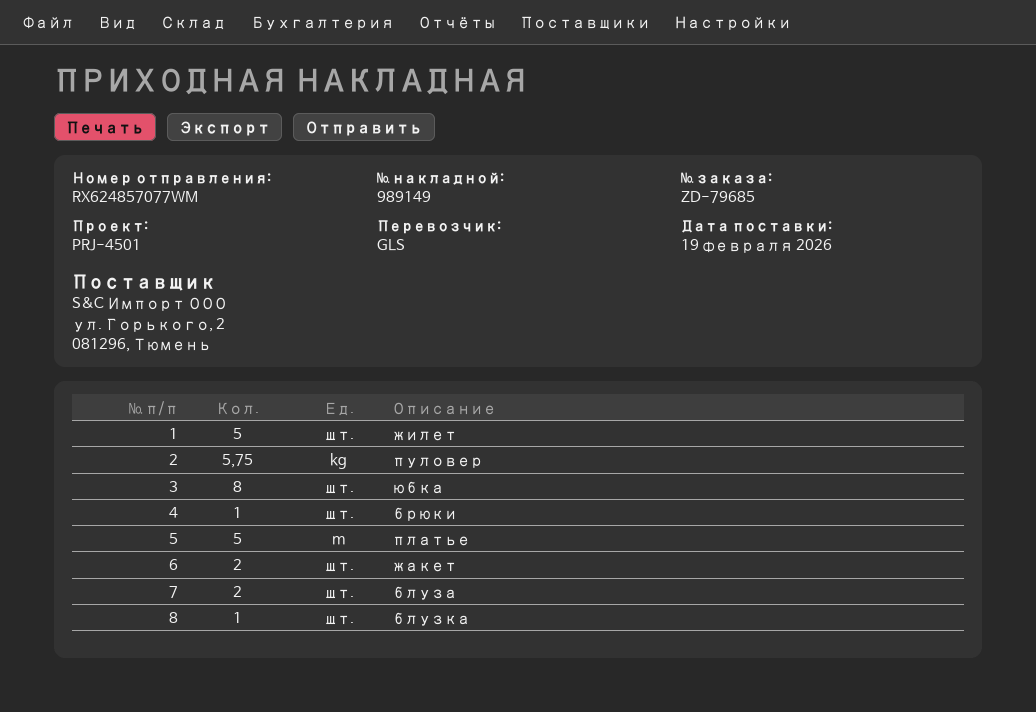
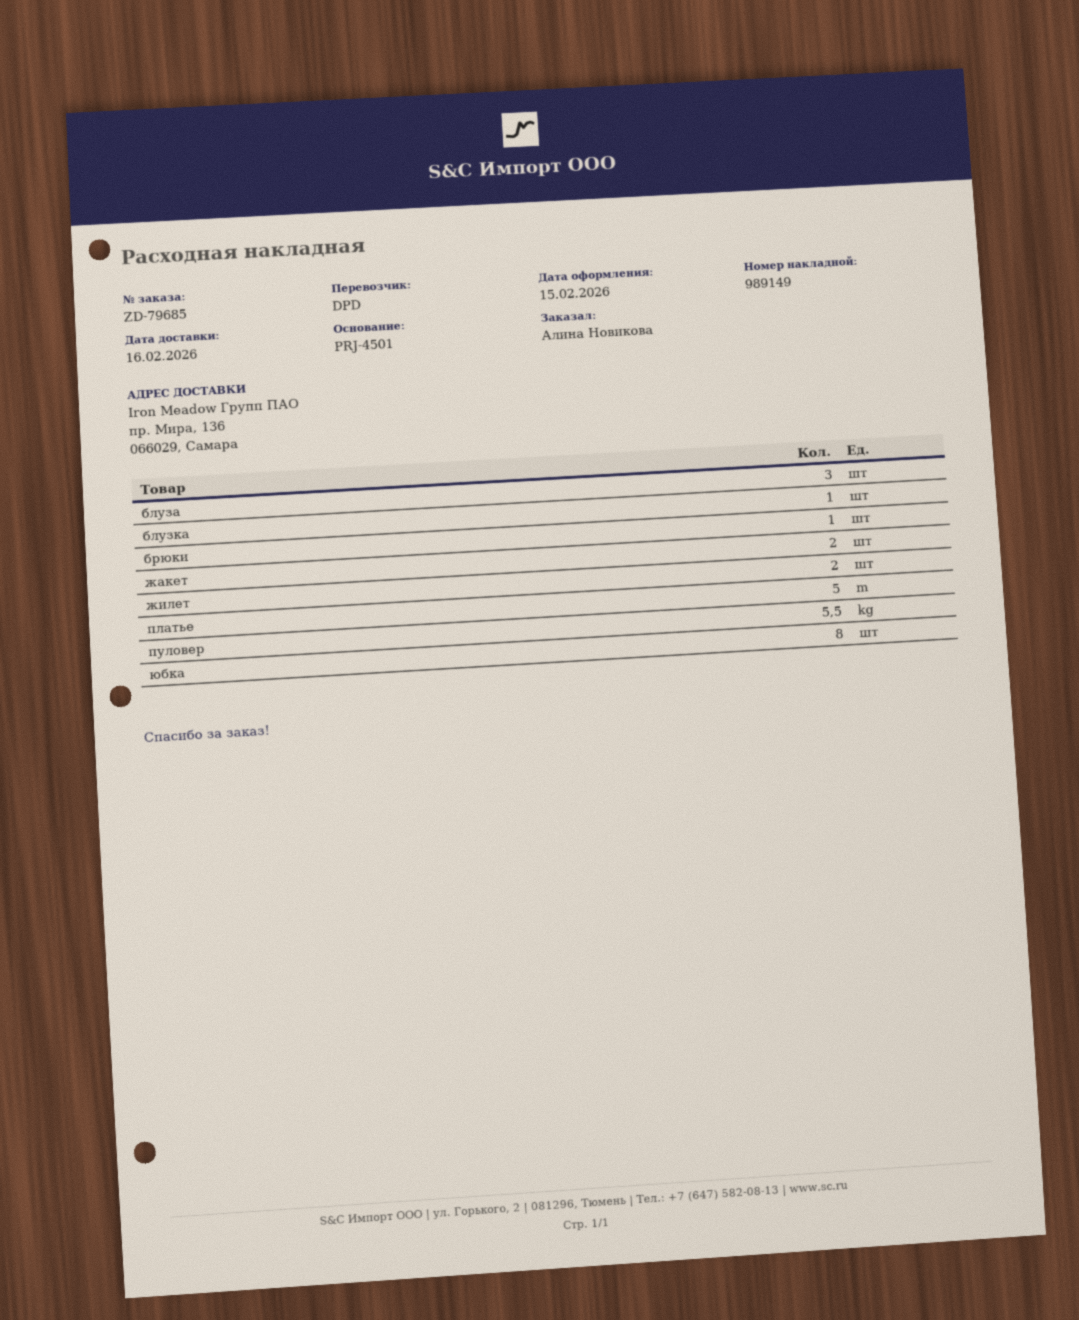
delivery date: 2026-02-19 -> 2026-02-16
shipping method: GLS -> DPD
жилет: 5 -> 2
пуловер: 5.75 -> 5.5
блуза: 2 -> 3

